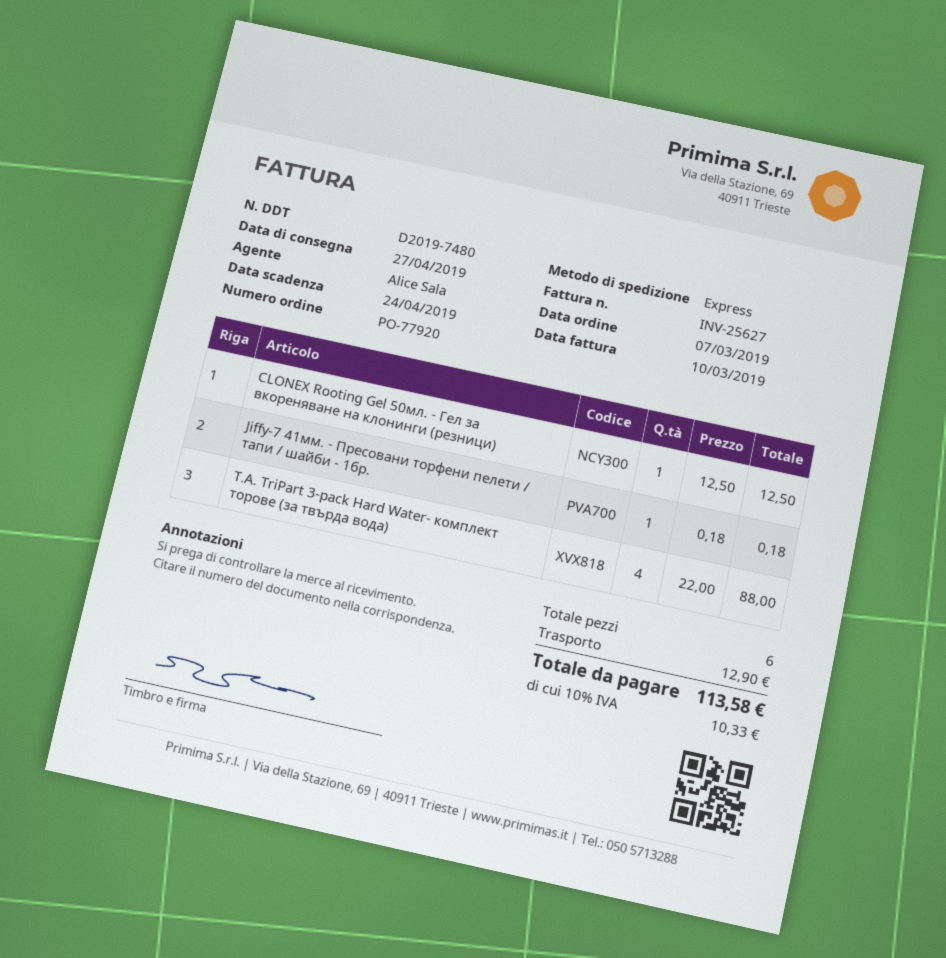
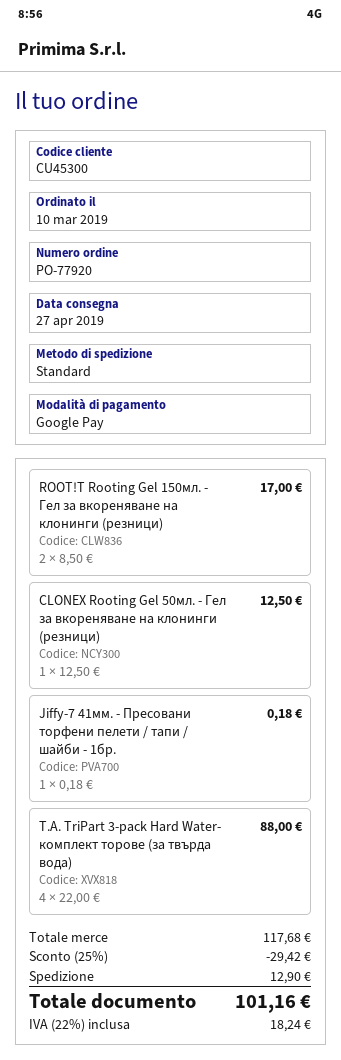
order date: 2019-03-07 -> 2019-03-10
shipping method: express -> standard
ROOT!T Rooting Gel 150мл. - Гел за вкореняване на клонинги (резници): none -> 2 x 8.50 = 17.00
discount: none -> 25% = 29.42
tax: 10% = 10.33 -> 22% = 18.24
total: 113.58 -> 101.16

